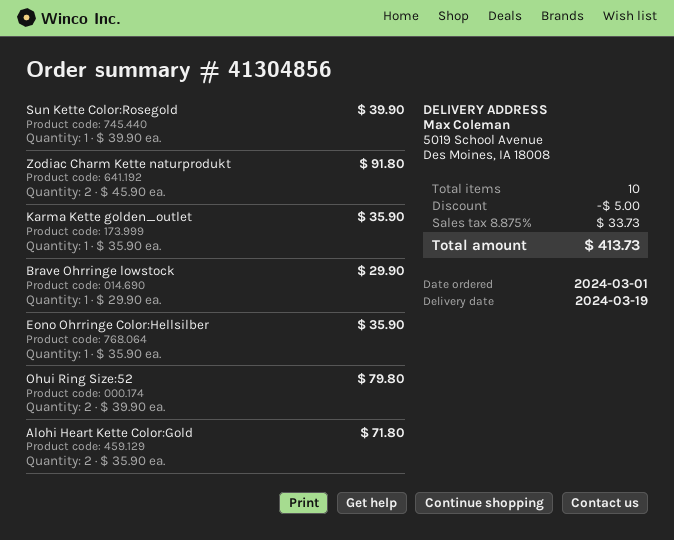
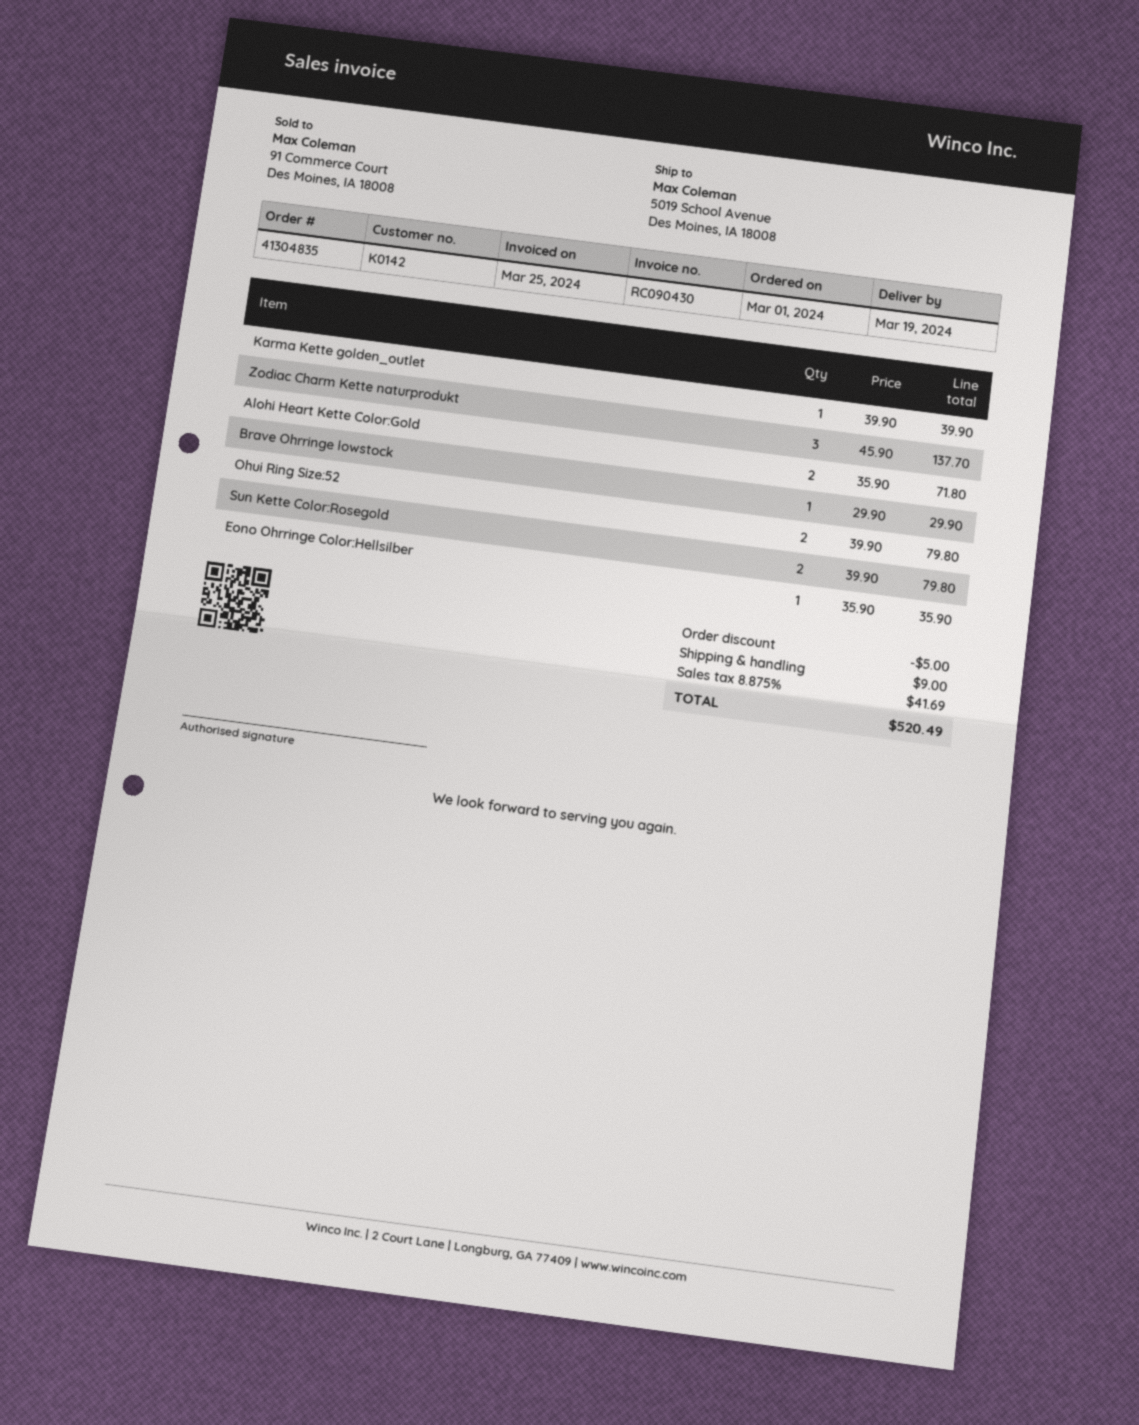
order number: 41304856 -> 41304835
Sun Kette Color:Rosegold: 1 x 39.90 = 39.90 -> 2 x 39.90 = 79.80
Zodiac Charm Kette naturprodukt: 2 x 45.90 = 91.80 -> 3 x 45.90 = 137.70
Karma Kette golden_outlet: 1 x 35.90 = 35.90 -> 1 x 39.90 = 39.90
shipping: none -> 9.00
tax: 8.875% = 33.73 -> 8.875% = 41.69
total: 413.73 -> 520.49

